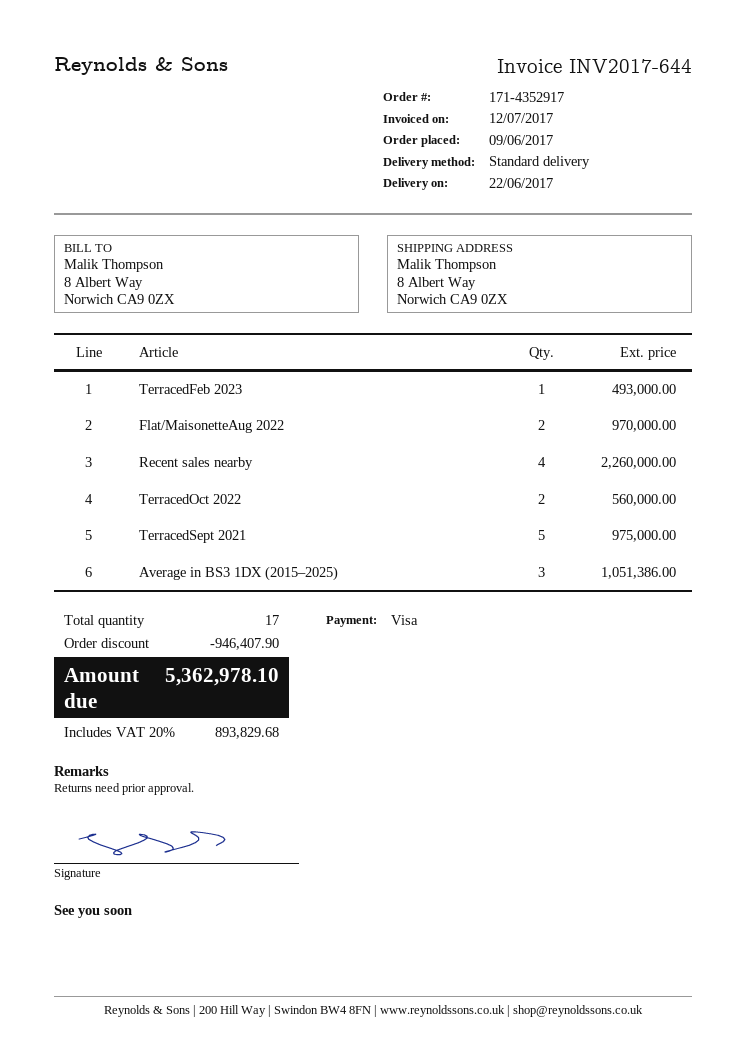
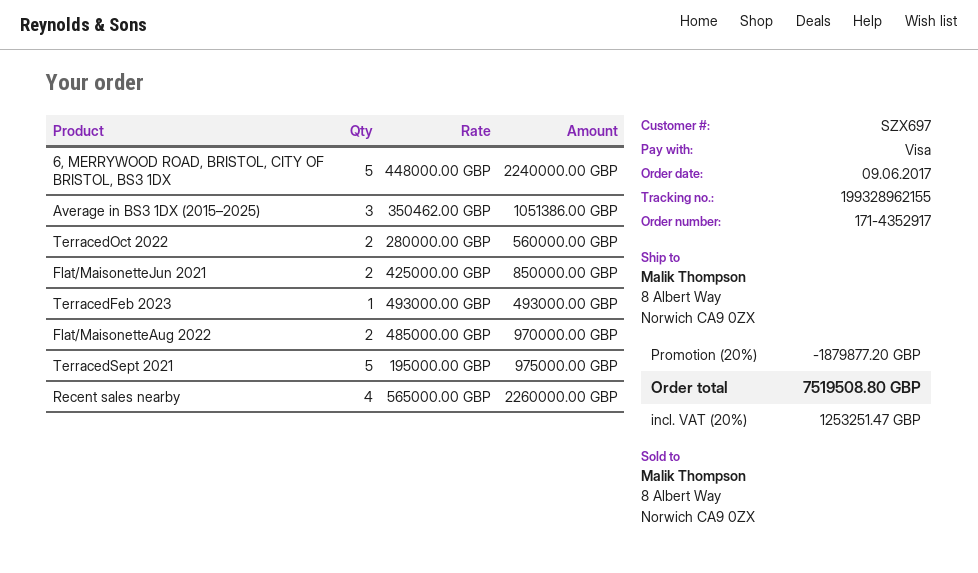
6, MERRYWOOD ROAD, BRISTOL, CITY OF BRISTOL, BS3 1DX: none -> 5 for 2240000.00
Flat/MaisonetteJun 2021: none -> 2 for 850000.00
discount: 946407.90 -> 1879877.20
tax: 20% = 893829.68 -> 20% = 1253251.47
total: 5362978.10 -> 7519508.80

